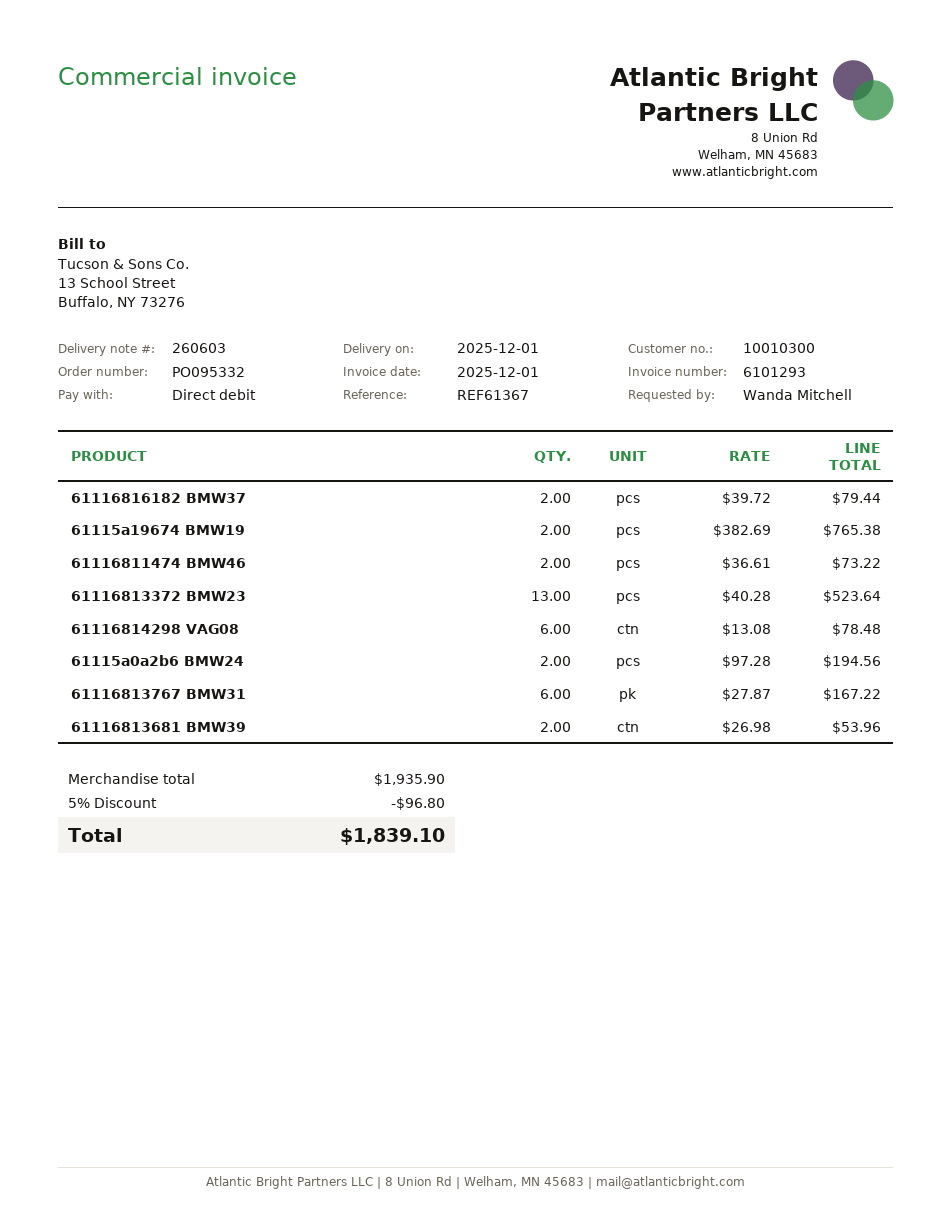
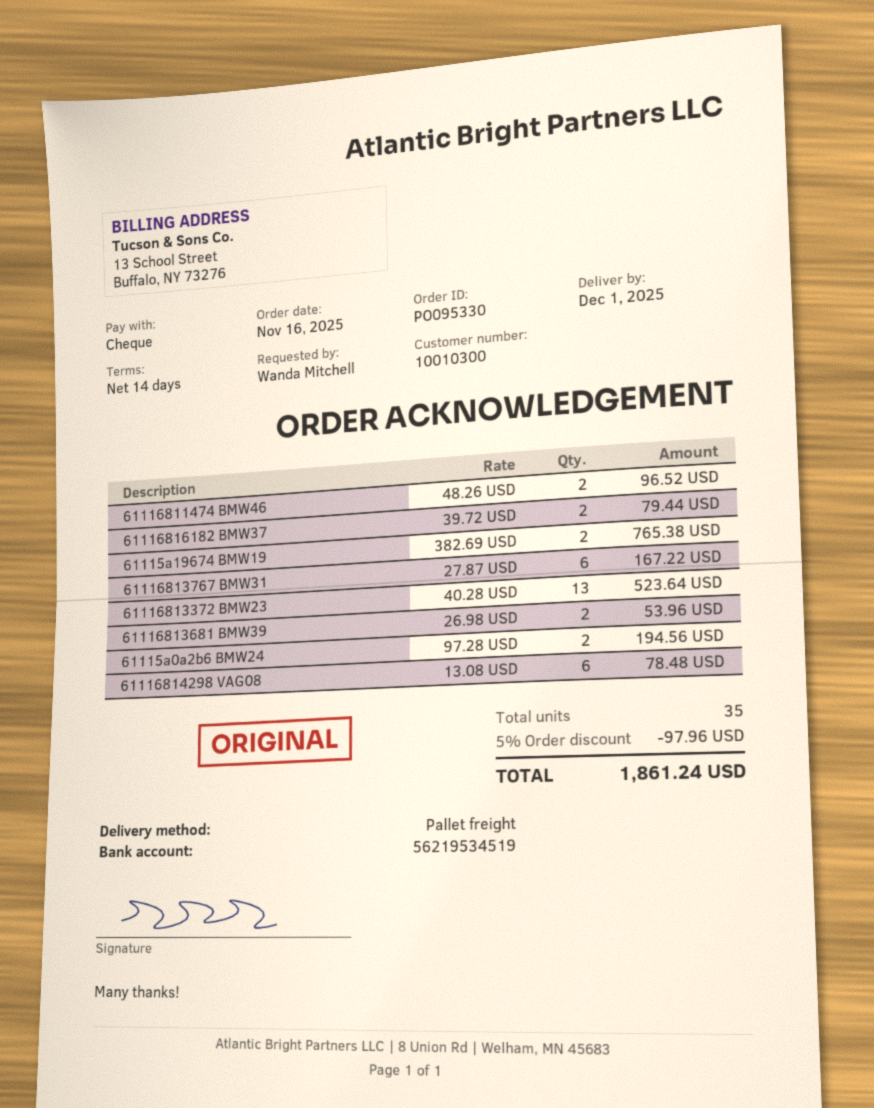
order number: PO095332 -> PO095330
payment method: direct debit -> cheque
61116811474 BMW46: 2 x 36.61 = 73.22 -> 2 x 48.26 = 96.52
discount: 5% = 96.80 -> 5% = 97.96
total: 1839.10 -> 1861.24

